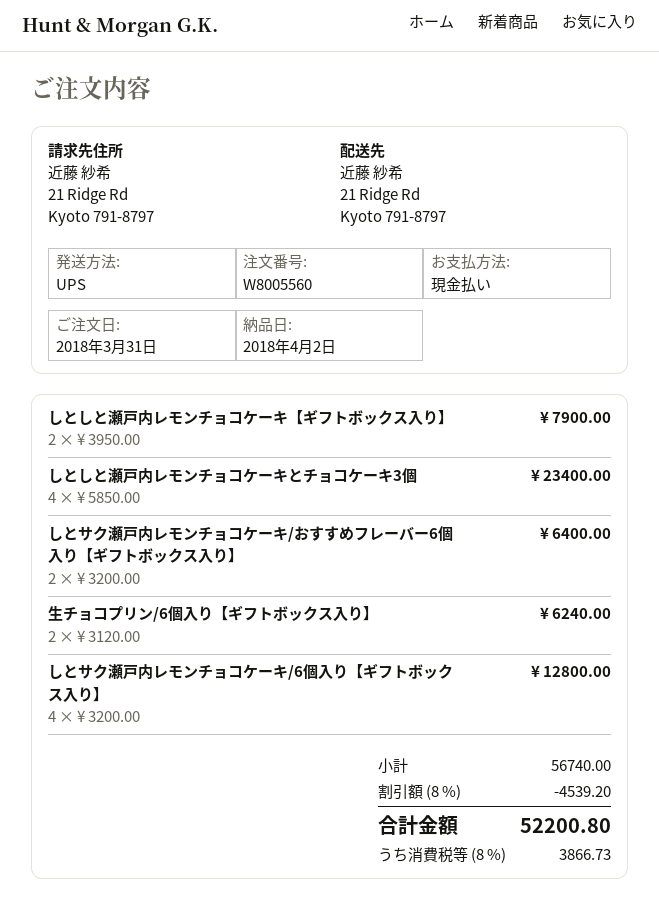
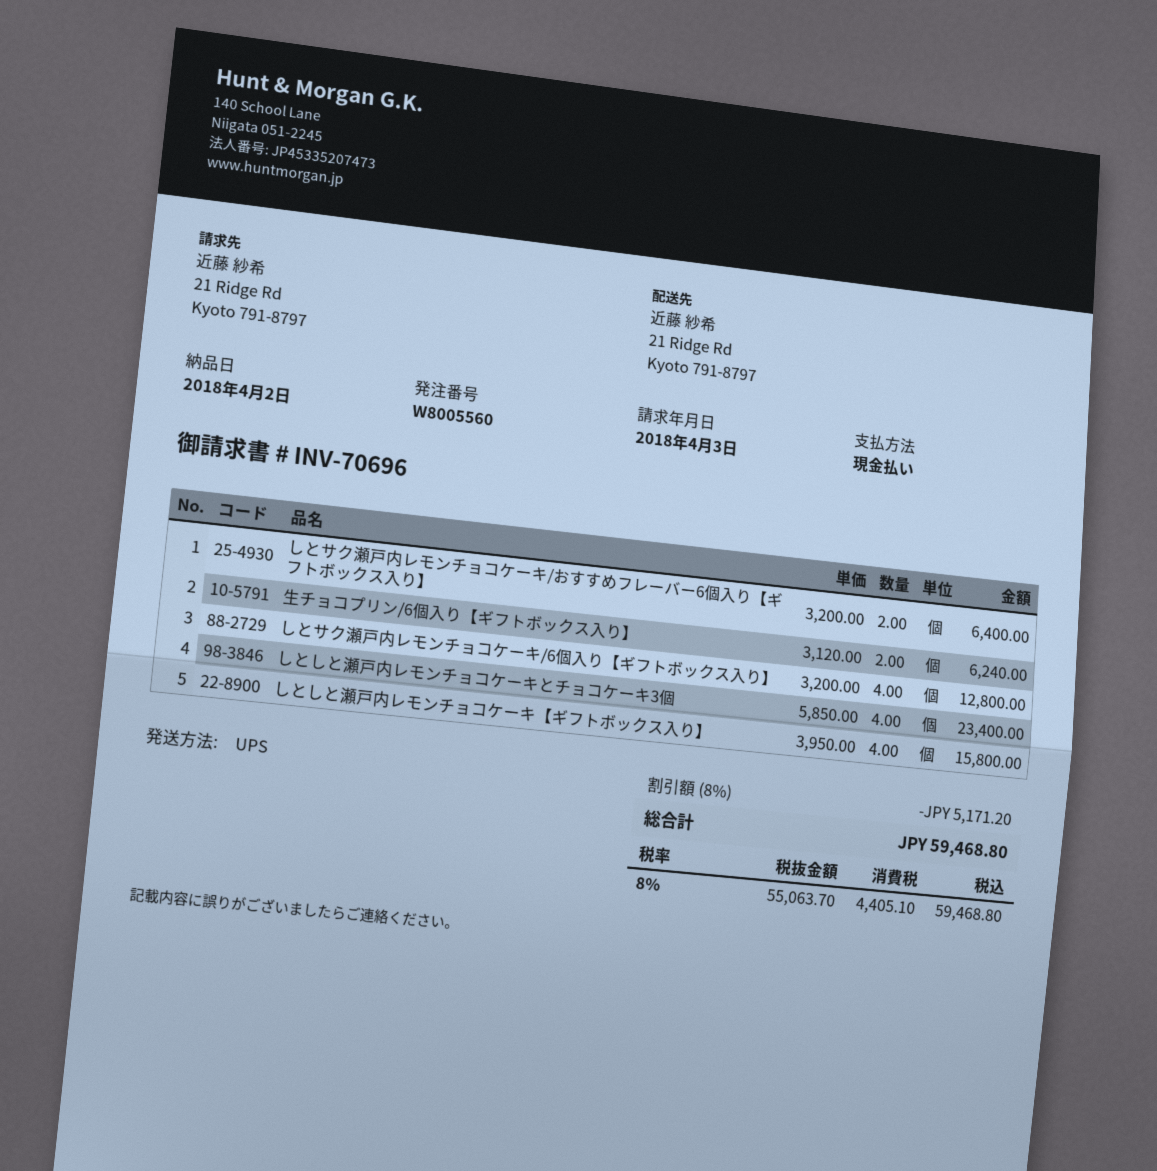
しとしと瀬戸内レモンチョコケーキ【ギフトボックス入り】: 2 x 3950.00 = 7900.00 -> 4 x 3950.00 = 15800.00
discount: 8% = 4539.20 -> 8% = 5171.20
tax: 8% = 3866.73 -> 8% = 4405.10
total: 52200.80 -> 59468.80

